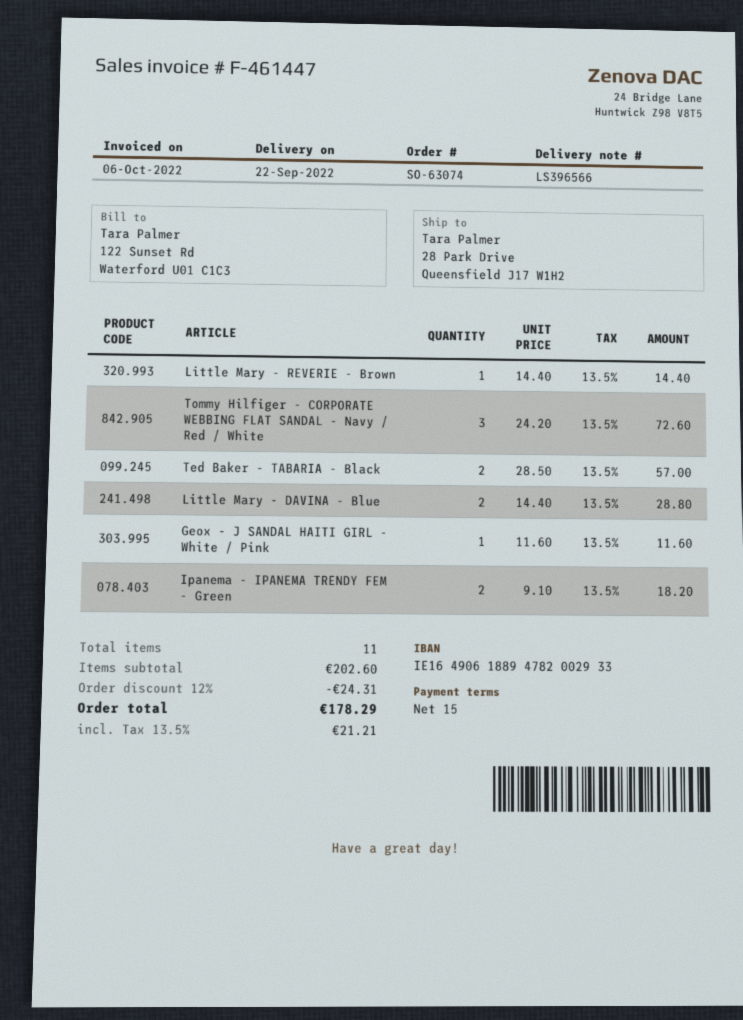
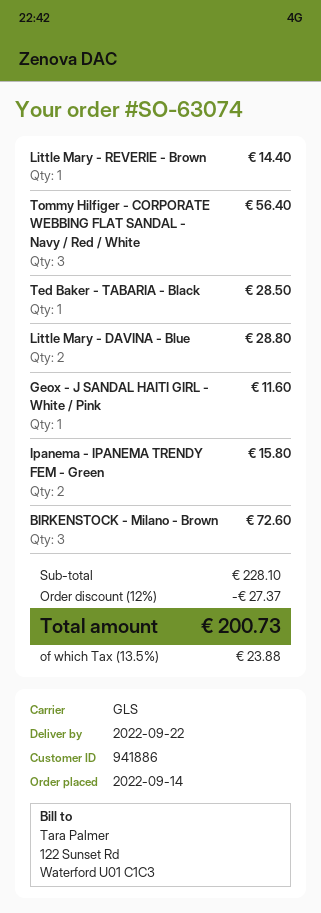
Tommy Hilfiger - CORPORATE WEBBING FLAT SANDAL - Navy / Red / White: 3 for 72.60 -> 3 for 56.40
Ted Baker - TABARIA - Black: 2 for 57.00 -> 1 for 28.50
Ipanema - IPANEMA TRENDY FEM - Green: 2 for 18.20 -> 2 for 15.80
BIRKENSTOCK - Milano - Brown: none -> 3 for 72.60
subtotal: 202.60 -> 228.10
discount: 12% = 24.31 -> 12% = 27.37
tax: 13.5% = 21.21 -> 13.5% = 23.88
total: 178.29 -> 200.73

